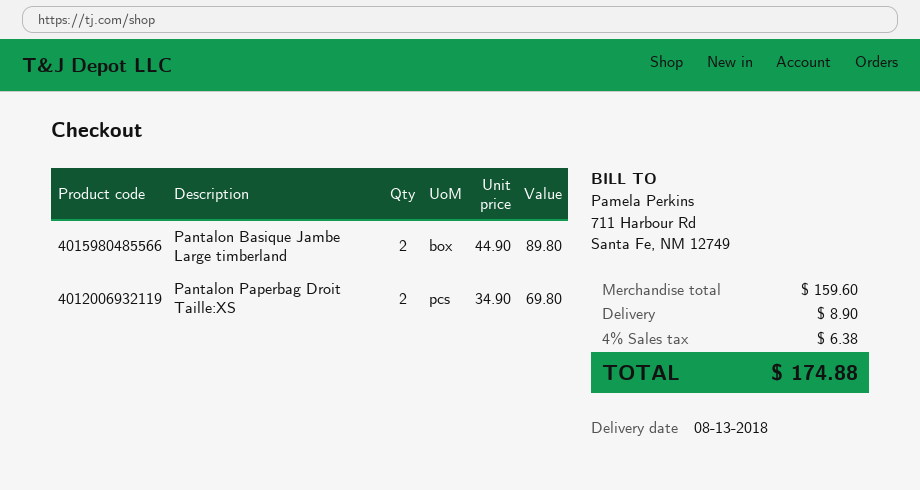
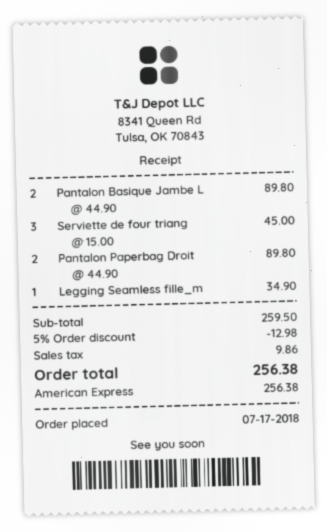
Pantalon Paperbag Droit Taille:XS: 2 x 34.90 = 69.80 -> 2 x 44.90 = 89.80
Serviette de four triang: none -> 3 x 15.00 = 45.00
Legging Seamless fille_m: none -> 1 x 34.90 = 34.90
subtotal: 159.60 -> 259.50
discount: none -> 5% = 12.98
shipping: 8.90 -> none
tax: 6.38 -> 9.86
total: 174.88 -> 256.38

